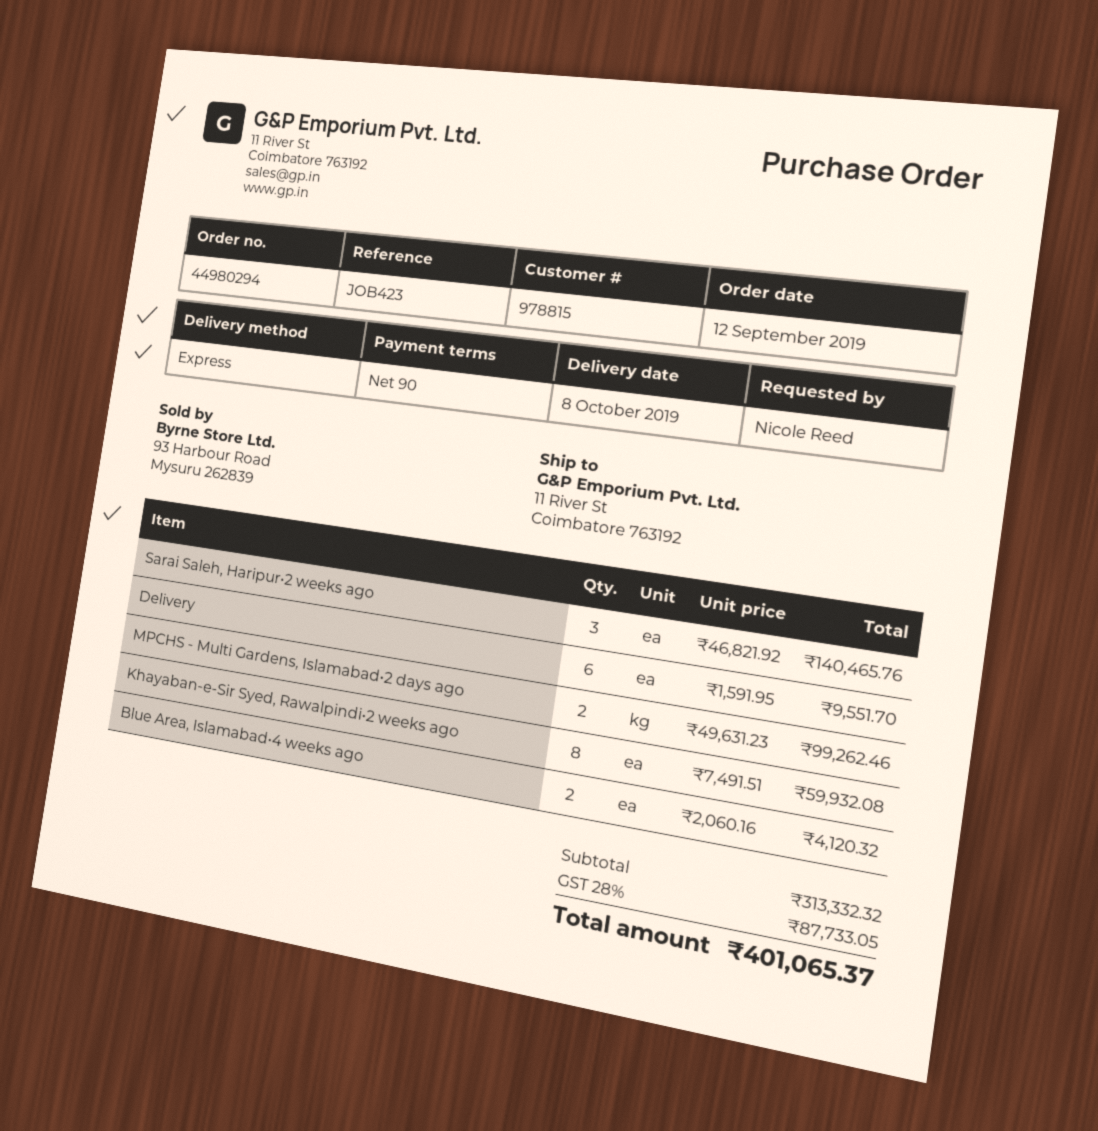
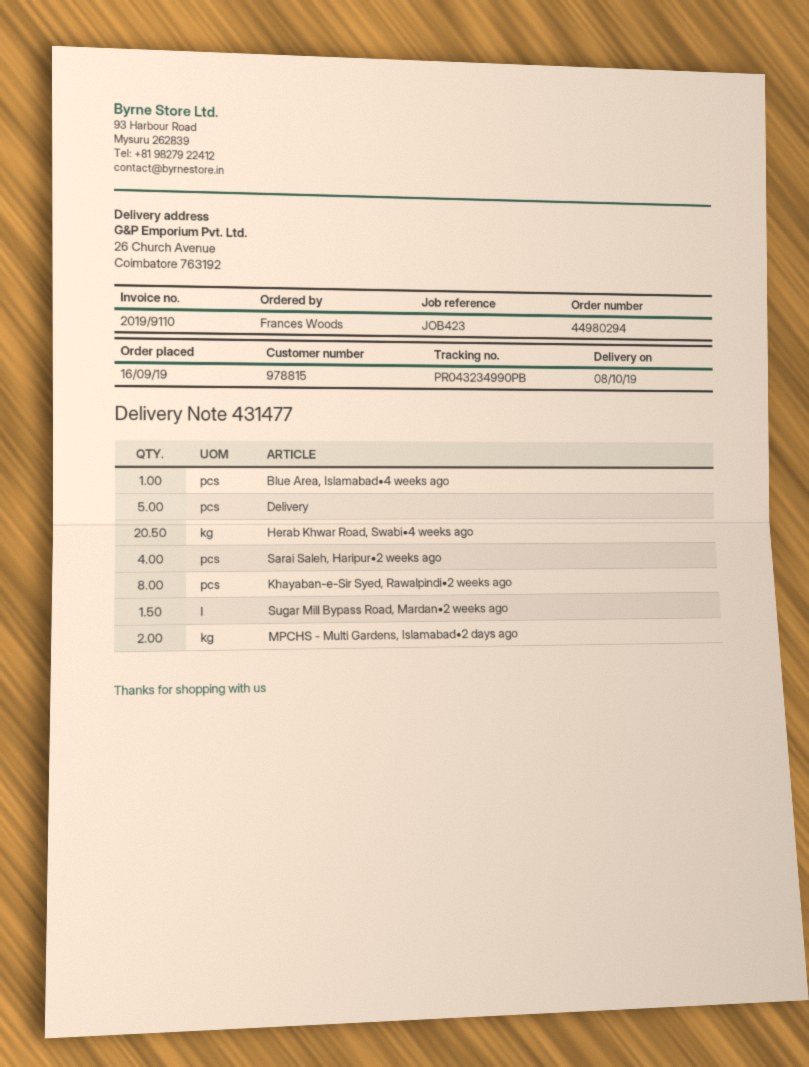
order date: 2019-09-12 -> 2019-09-16
ordered by: Nicole Reed -> Frances Woods
ship to: 11 River St, Coimbatore 763192 -> 26 Church Avenue, Coimbatore 763192
Sarai Saleh, Haripur•2 weeks ago: 3 -> 4
Delivery: 6 -> 5
Blue Area, Islamabad•4 weeks ago: 2 -> 1
Herab Khwar Road, Swabi•4 weeks ago: none -> 20.5
Sugar Mill Bypass Road, Mardan•2 weeks ago: none -> 1.5

